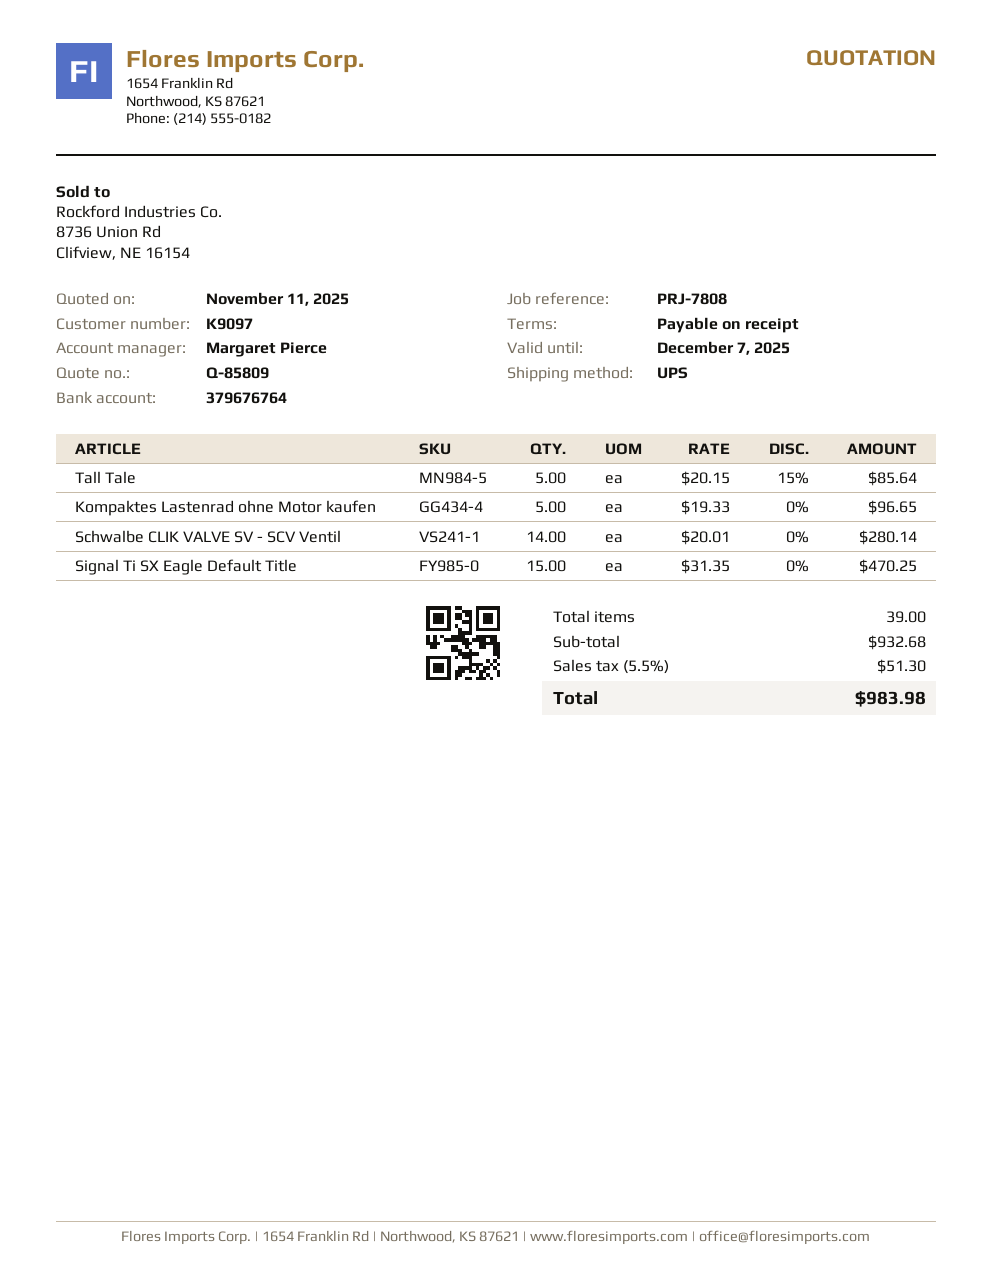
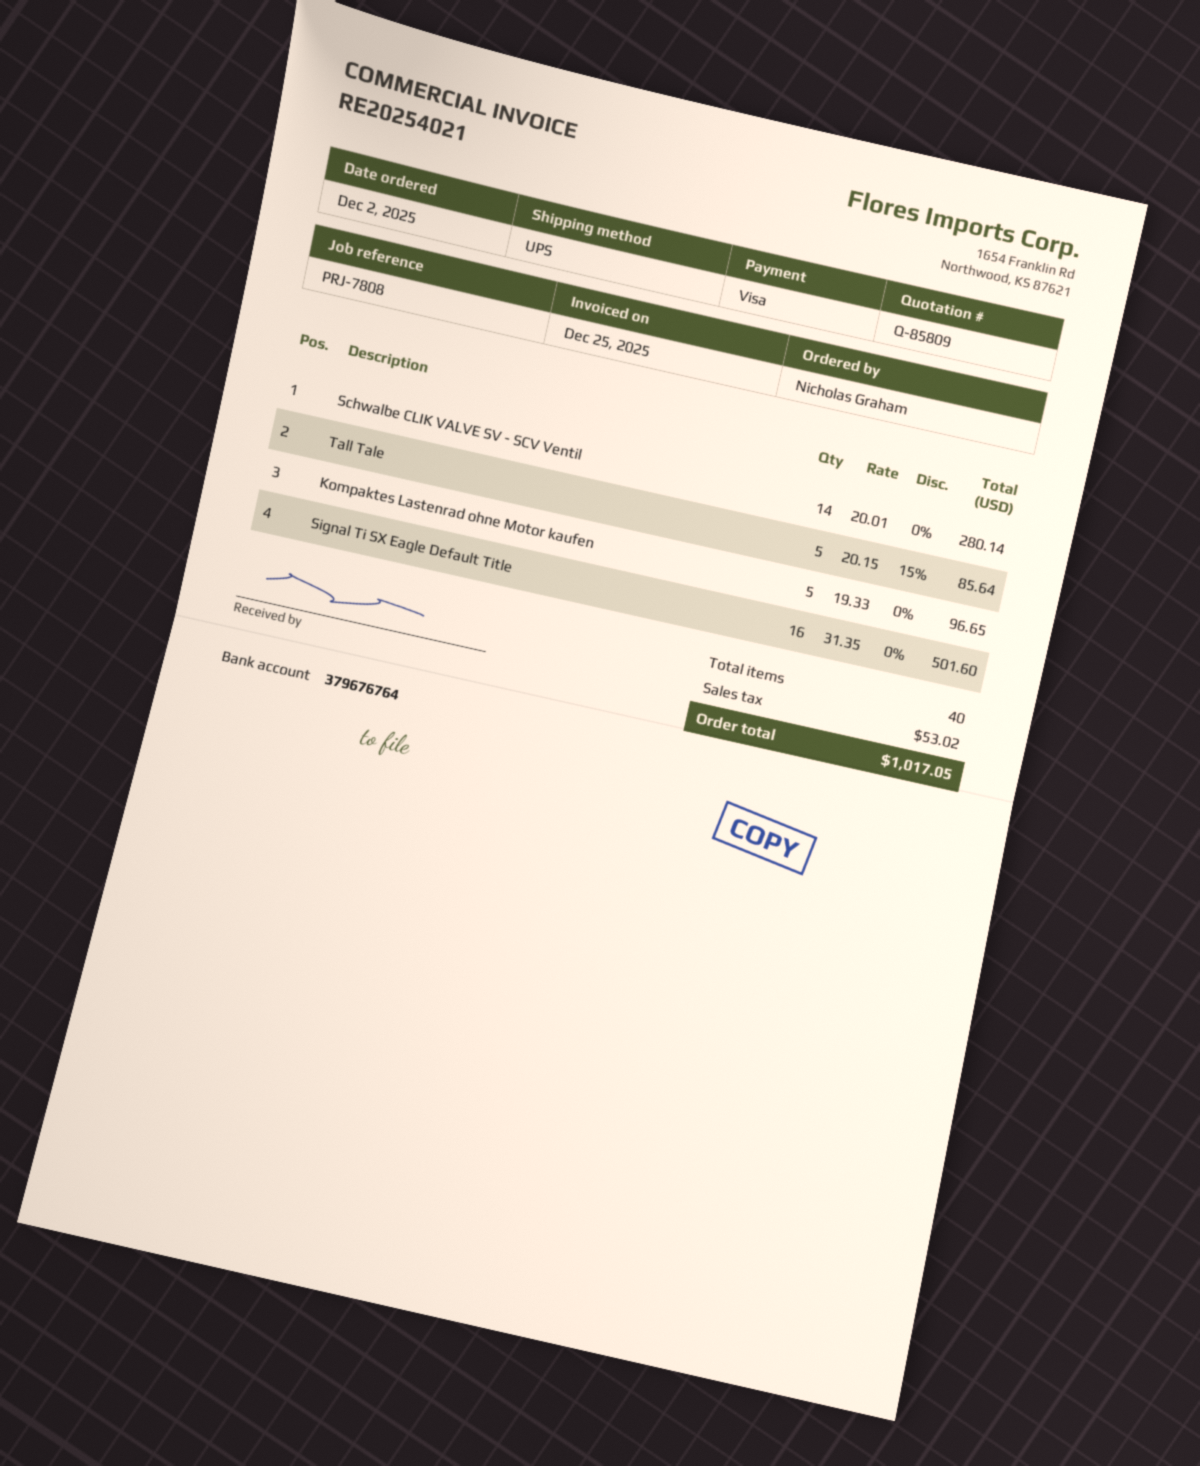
Signal Ti SX Eagle Default Title: 15 x 31.35 = 470.25 -> 16 x 31.35 = 501.60
total quantity: 39 -> 40
tax: 51.30 -> 53.02
total: 983.98 -> 1017.05

